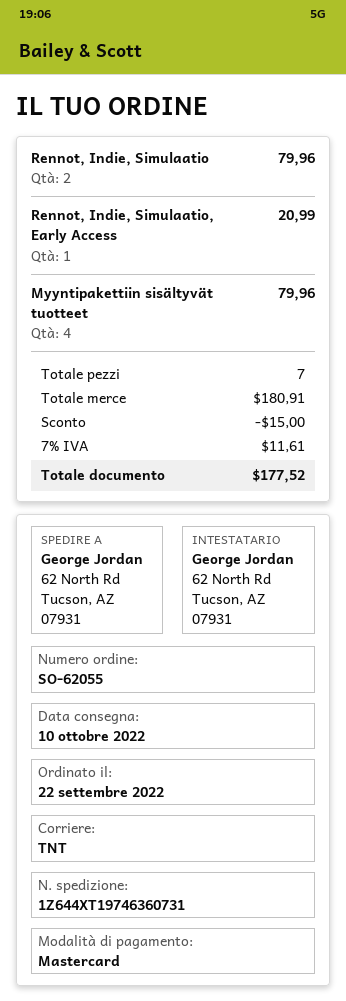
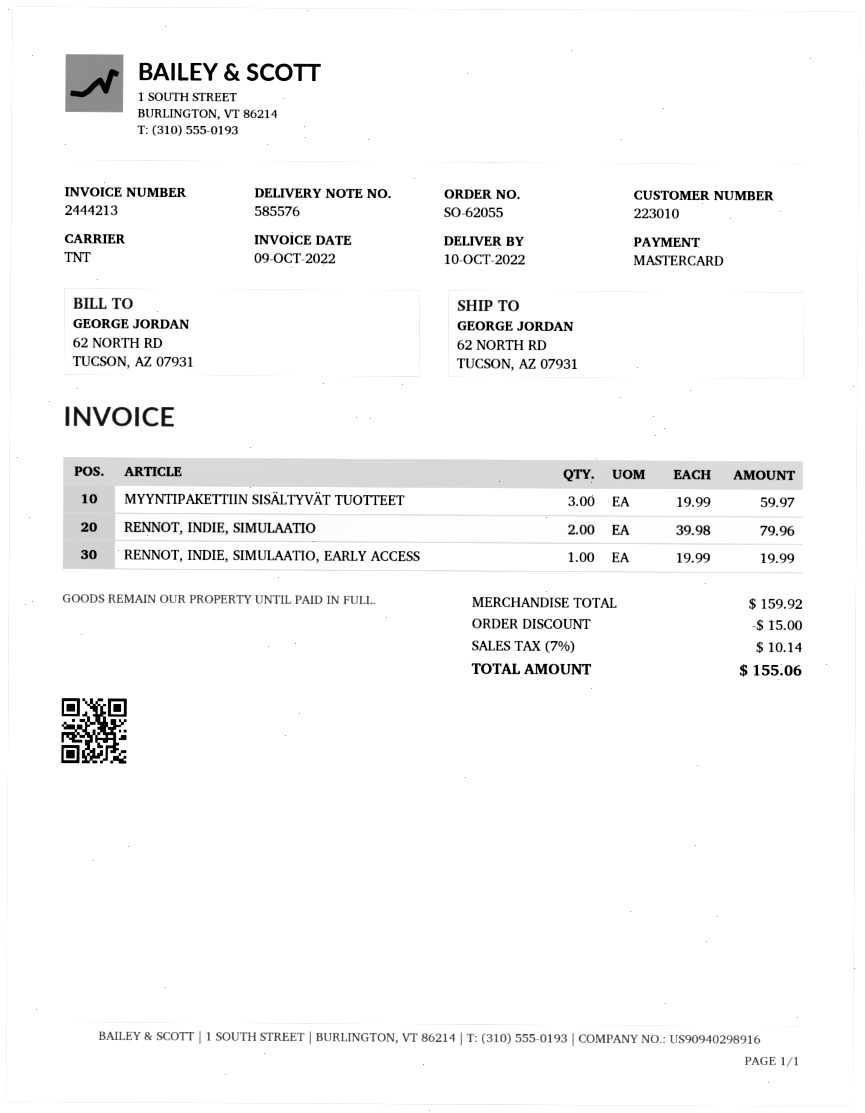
Rennot, Indie, Simulaatio, Early Access: 1 for 20.99 -> 1 for 19.99
Myyntipakettiin sisältyvät tuotteet: 4 for 79.96 -> 3 for 59.97
subtotal: 180.91 -> 159.92
tax: 7% = 11.61 -> 7% = 10.14
total: 177.52 -> 155.06

